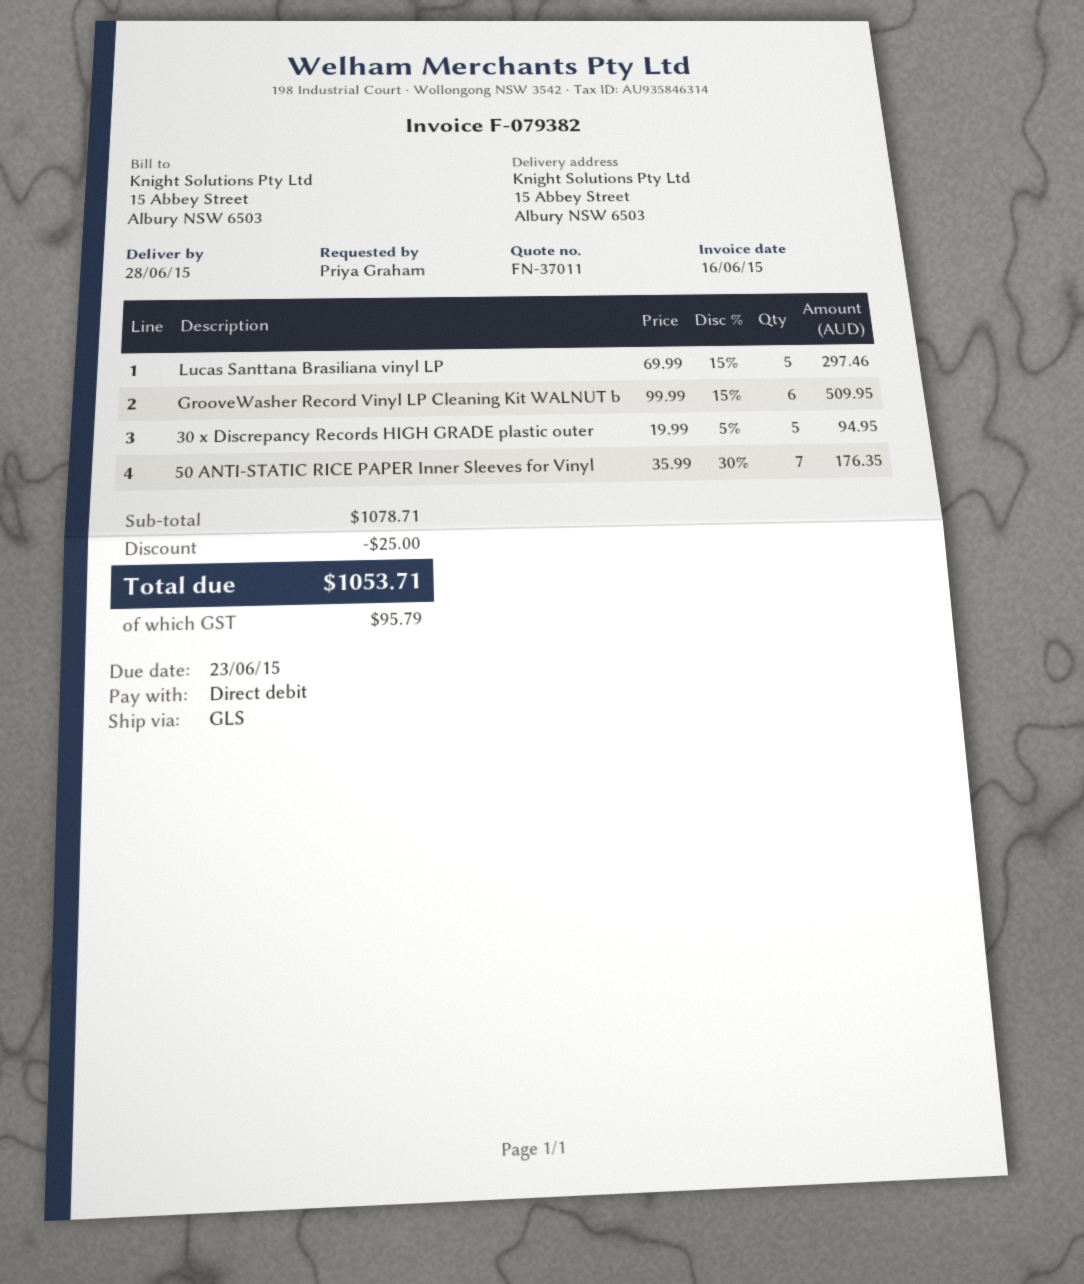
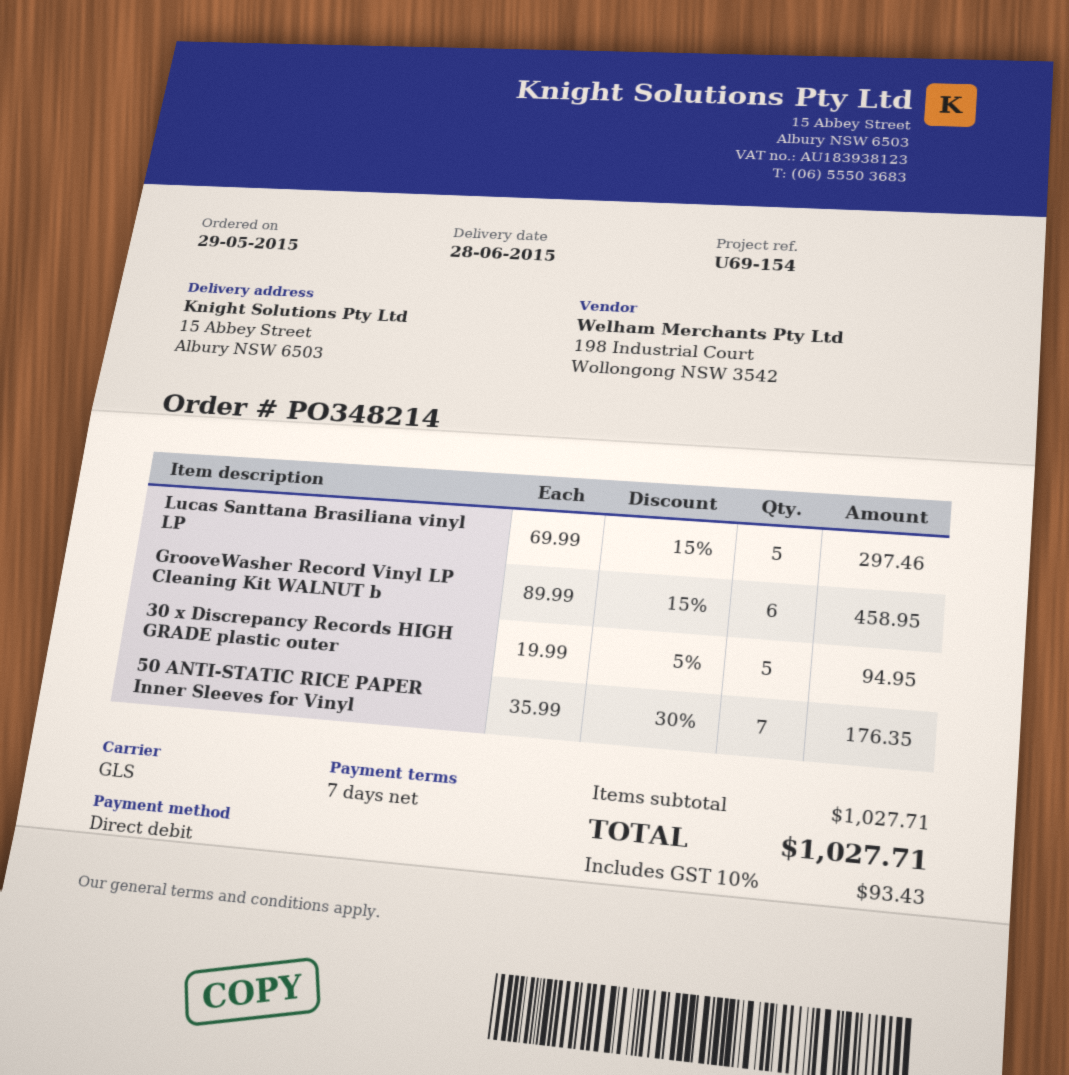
GrooveWasher Record Vinyl LP Cleaning Kit WALNUT b: 6 x 99.99 - 15% = 509.95 -> 6 x 89.99 - 15% = 458.95
subtotal: 1078.71 -> 1027.71
discount: 25.00 -> none
tax: 95.79 -> 93.43
total: 1053.71 -> 1027.71

